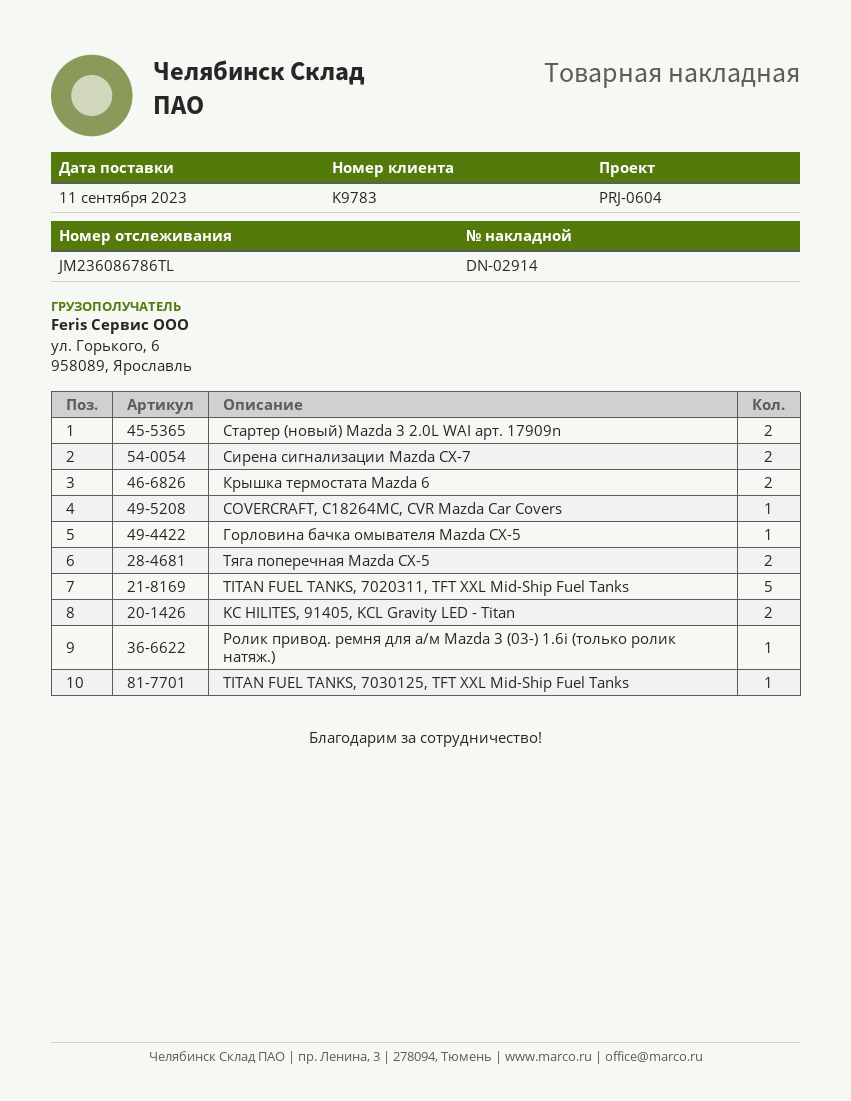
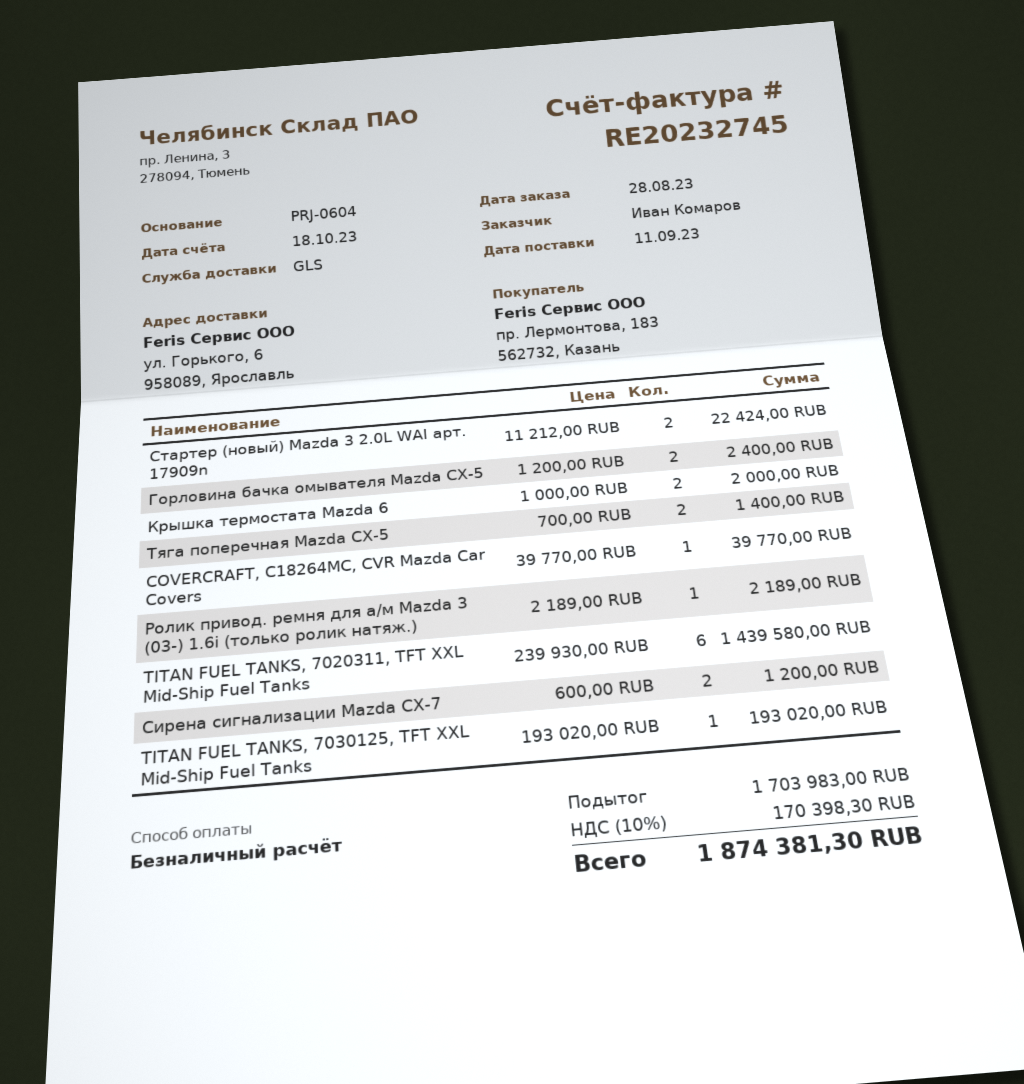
Горловина бачка омывателя Mazda CX-5: 1 -> 2
TITAN FUEL TANKS, 7020311, TFT XXL Mid-Ship Fuel Tanks: 5 -> 6
KC HILITES, 91405, KCL Gravity LED - Titan: 2 -> none

